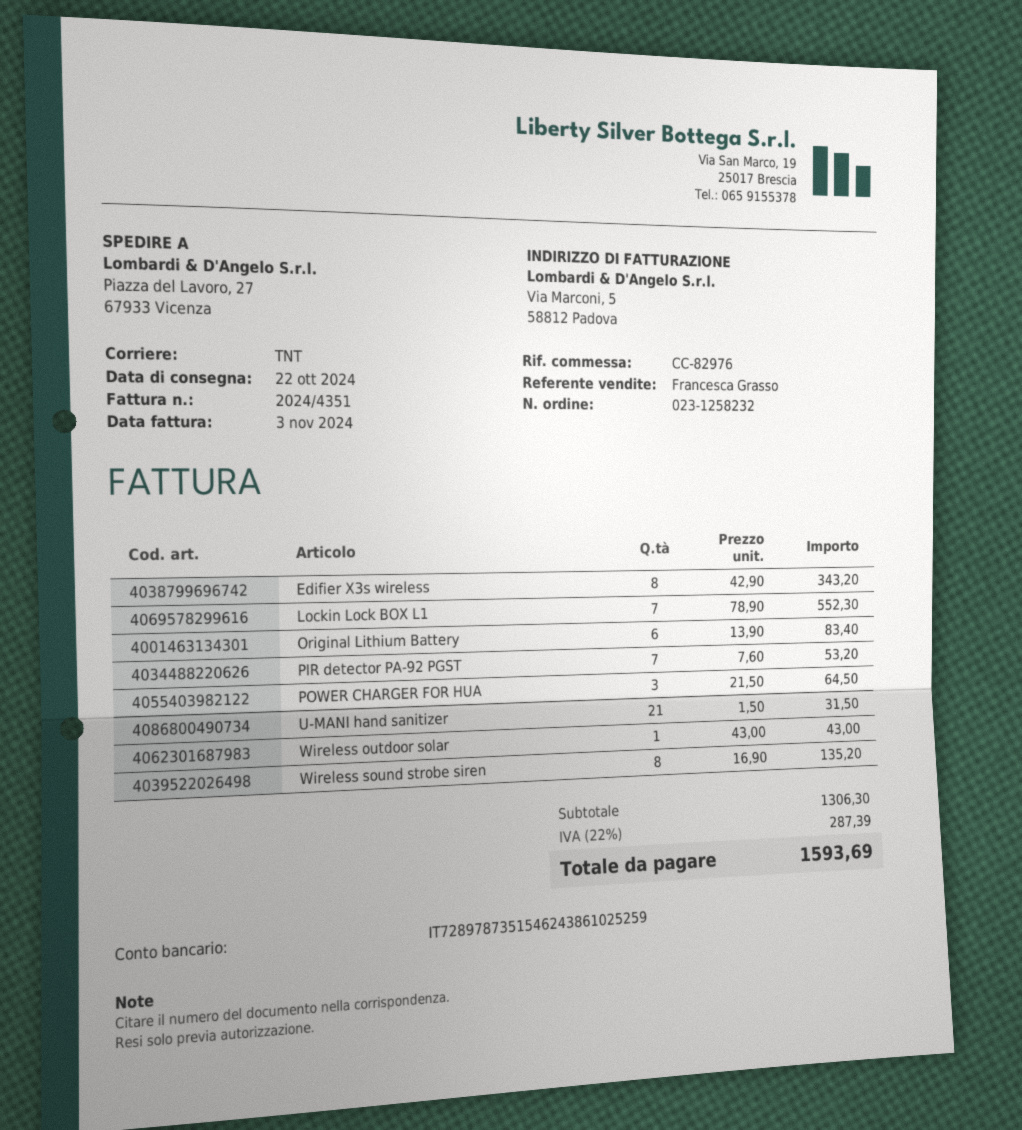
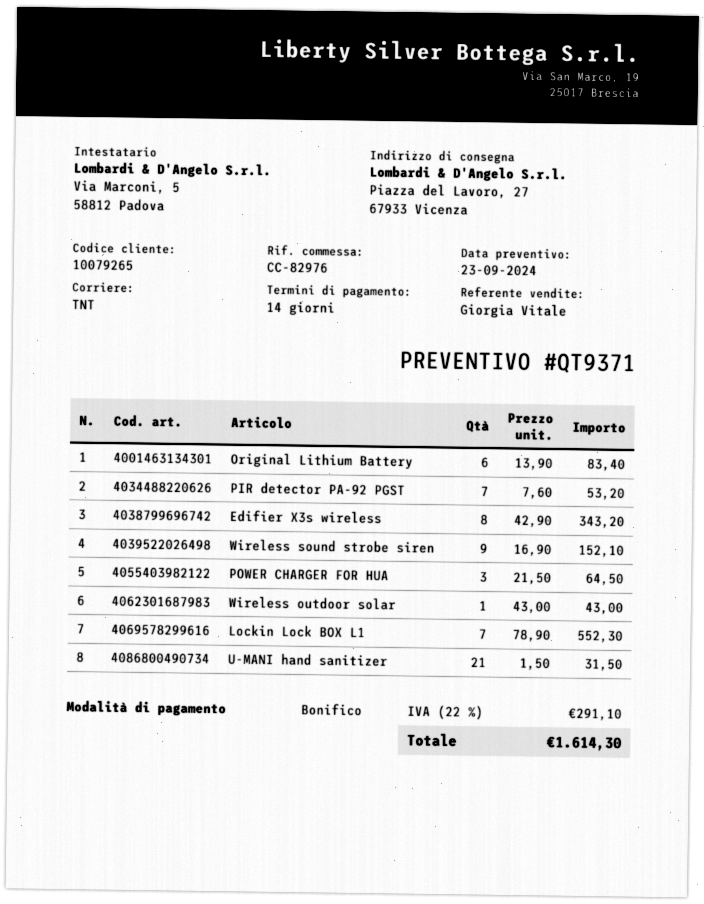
sales rep: Francesca Grasso -> Giorgia Vitale
Wireless sound strobe siren: 8 x 16.90 = 135.20 -> 9 x 16.90 = 152.10
tax: 22% = 287.39 -> 22% = 291.10
total: 1593.69 -> 1614.30

